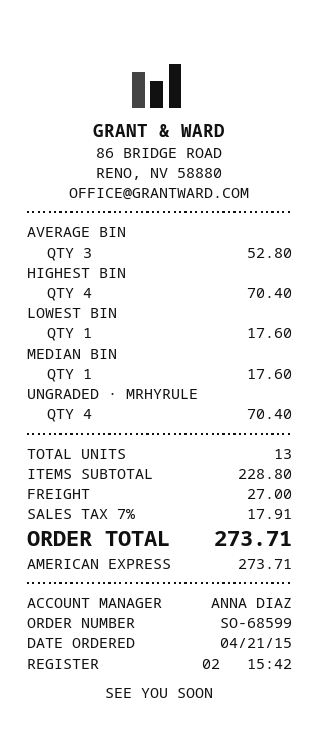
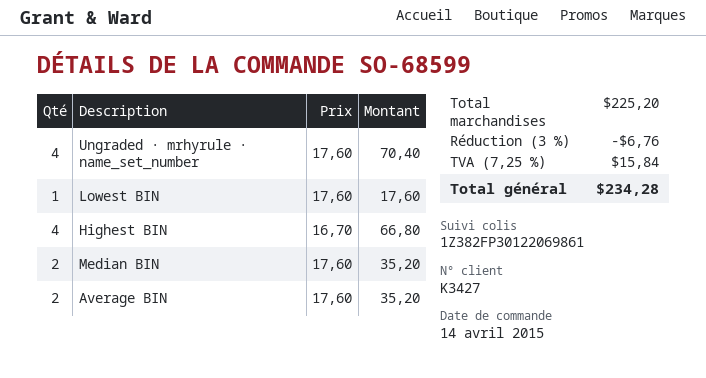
order date: 2015-04-21 -> 2015-04-14
AVERAGE BIN: 3 for 52.80 -> 2 for 35.20
HIGHEST BIN: 4 for 70.40 -> 4 for 66.80
MEDIAN BIN: 1 for 17.60 -> 2 for 35.20
subtotal: 228.80 -> 225.20
discount: none -> 3% = 6.76
shipping: 27.00 -> none
tax: 7% = 17.91 -> 7.25% = 15.84
total: 273.71 -> 234.28

